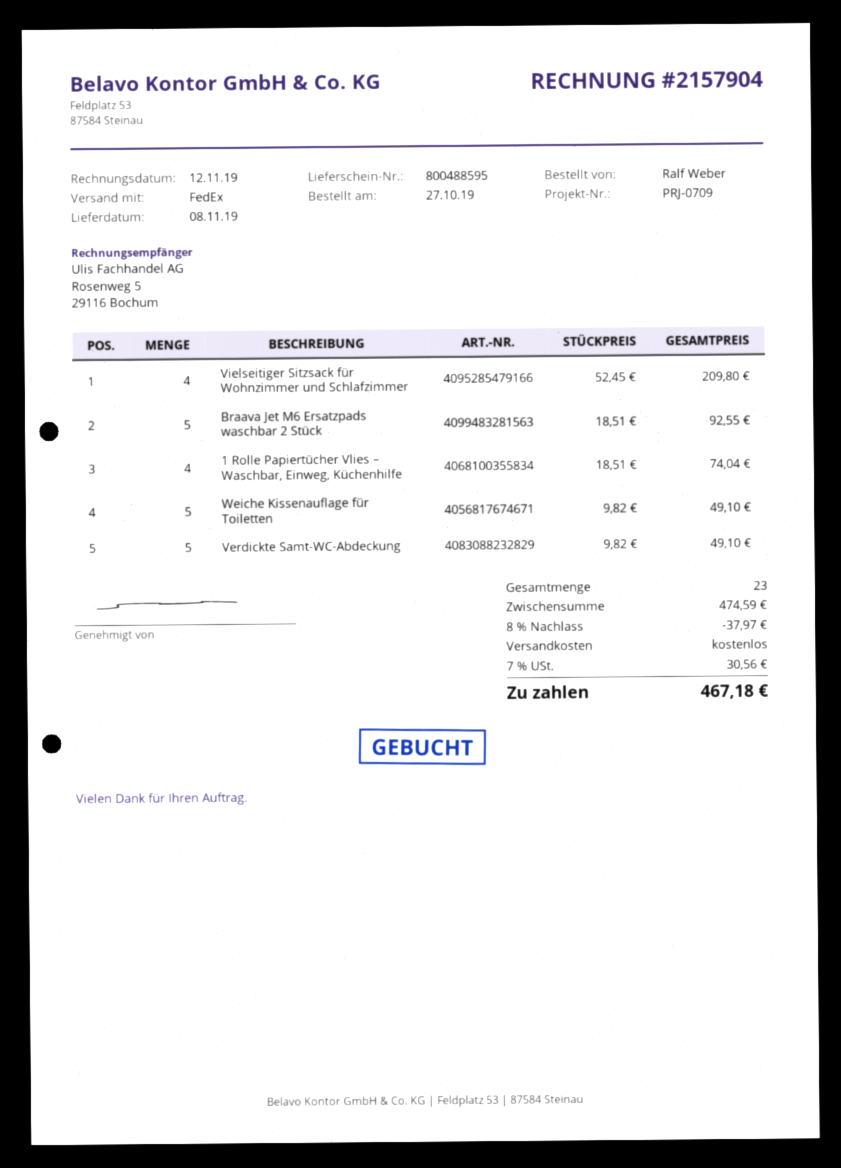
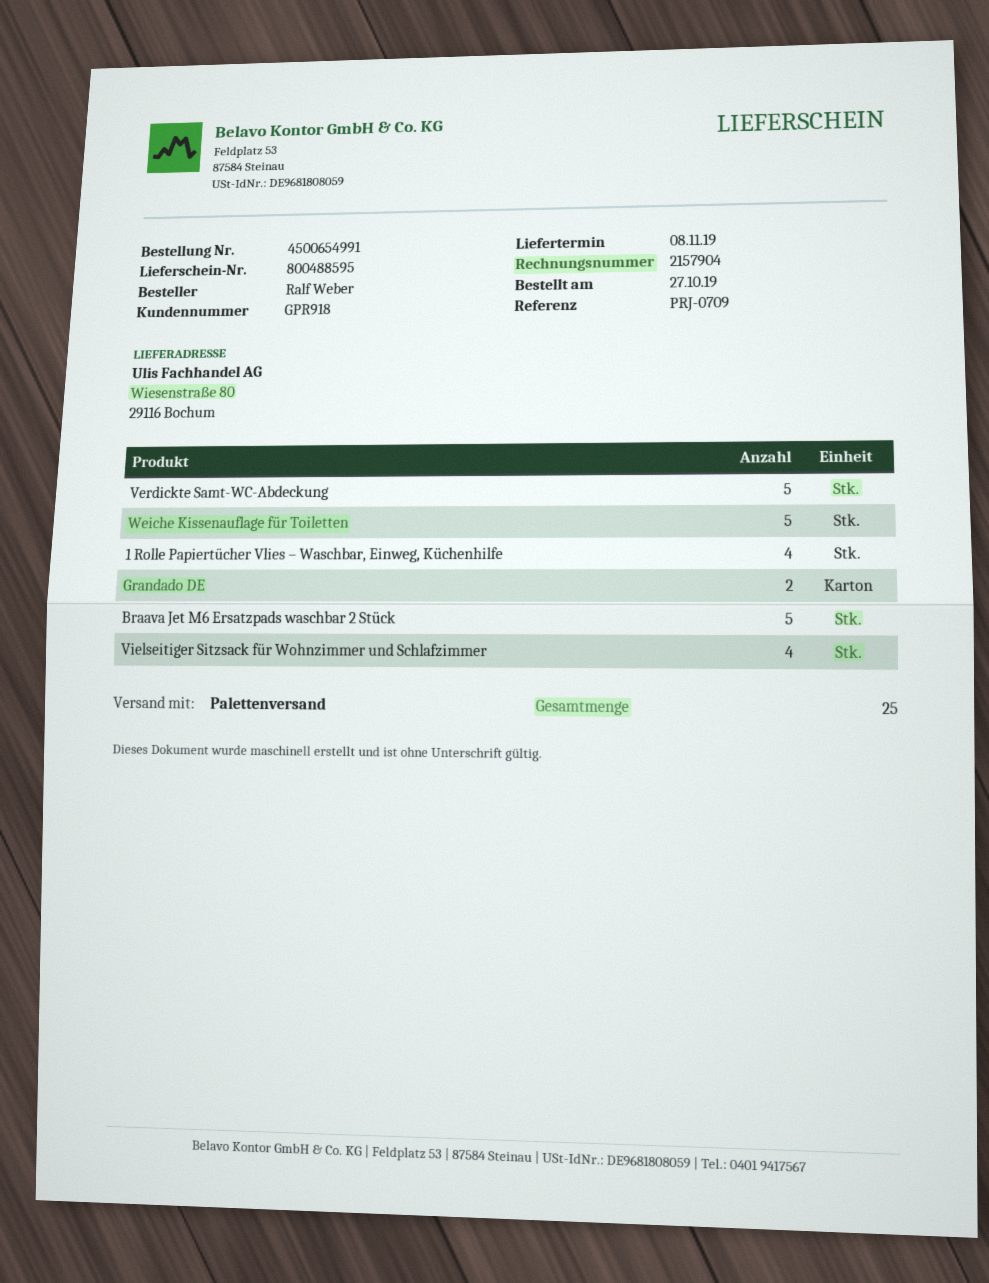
shipping method: FedEx -> pallet freight
Grandado DE: none -> 2
total quantity: 23 -> 25

